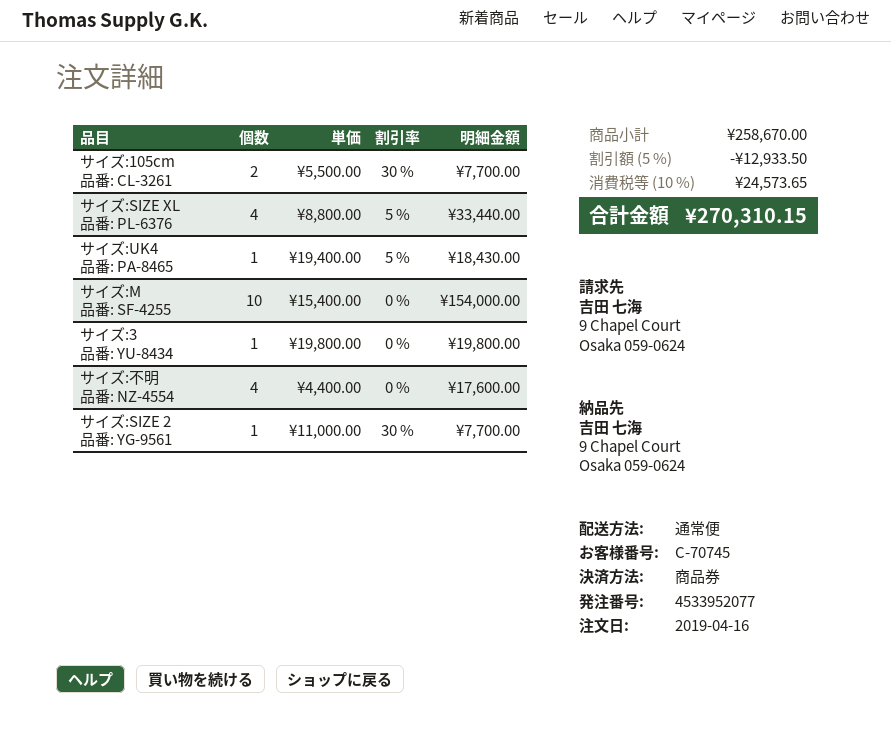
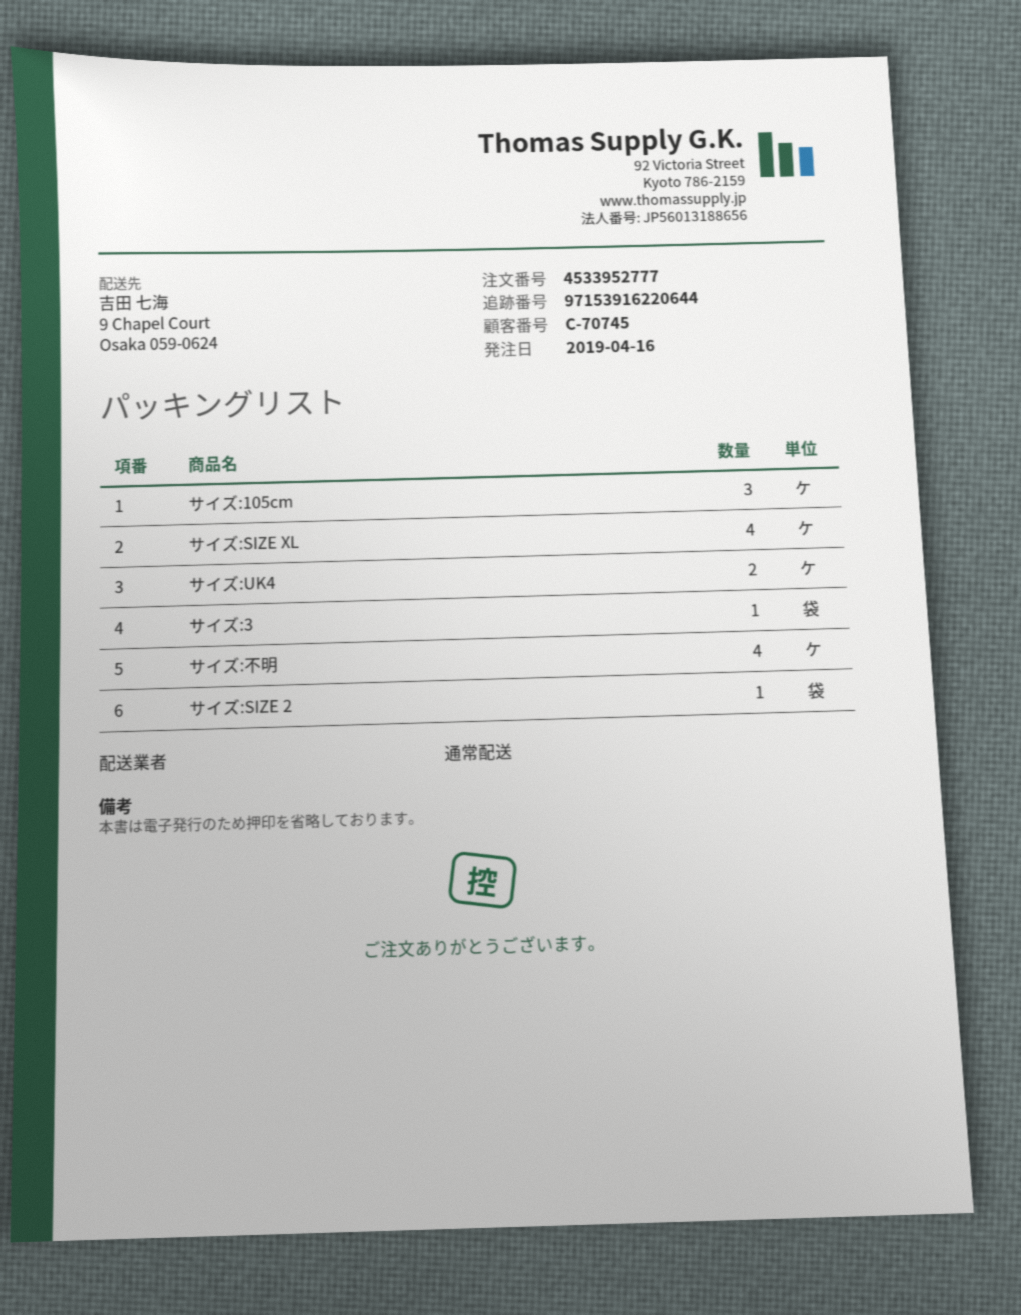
order number: 4533952077 -> 4533952777
サイズ:105cm: 2 -> 3
サイズ:UK4: 1 -> 2
サイズ:M: 10 -> none

